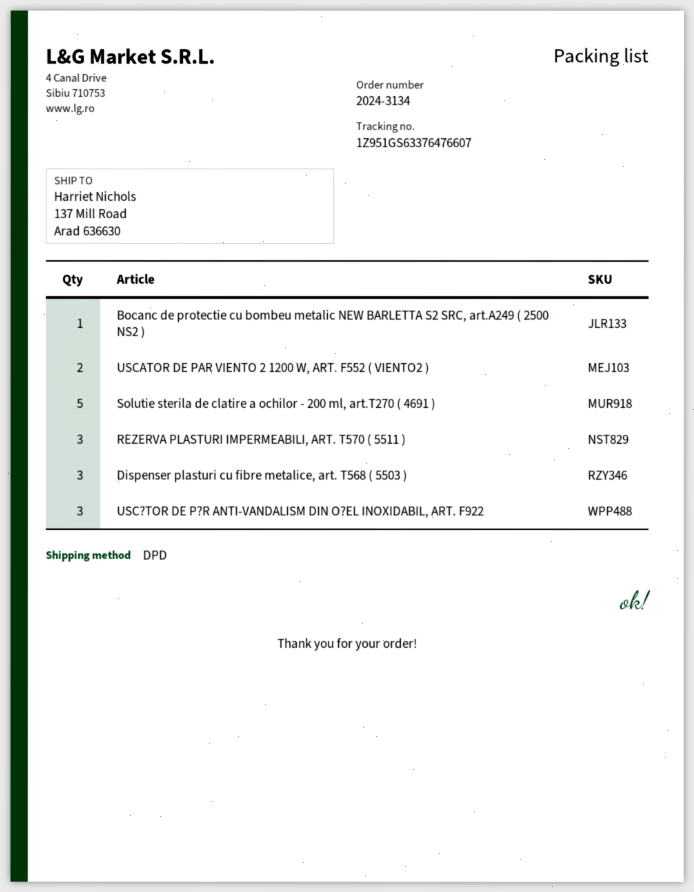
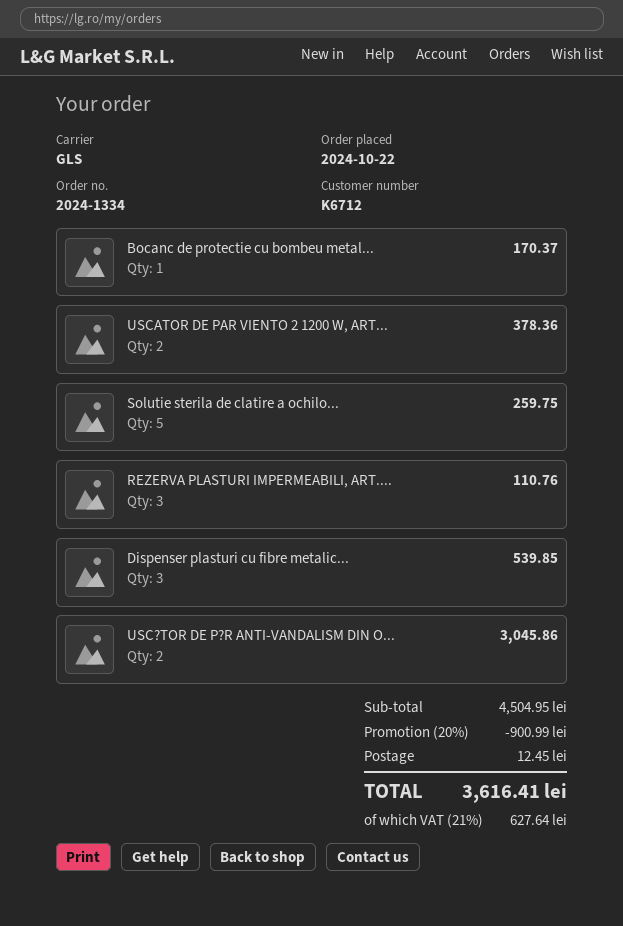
order number: 2024-3134 -> 2024-1334
shipping method: DPD -> GLS
USC?TOR DE P?R ANTI-VANDALISM DIN O?EL INOXIDABIL, ART. F922: 3 -> 2

